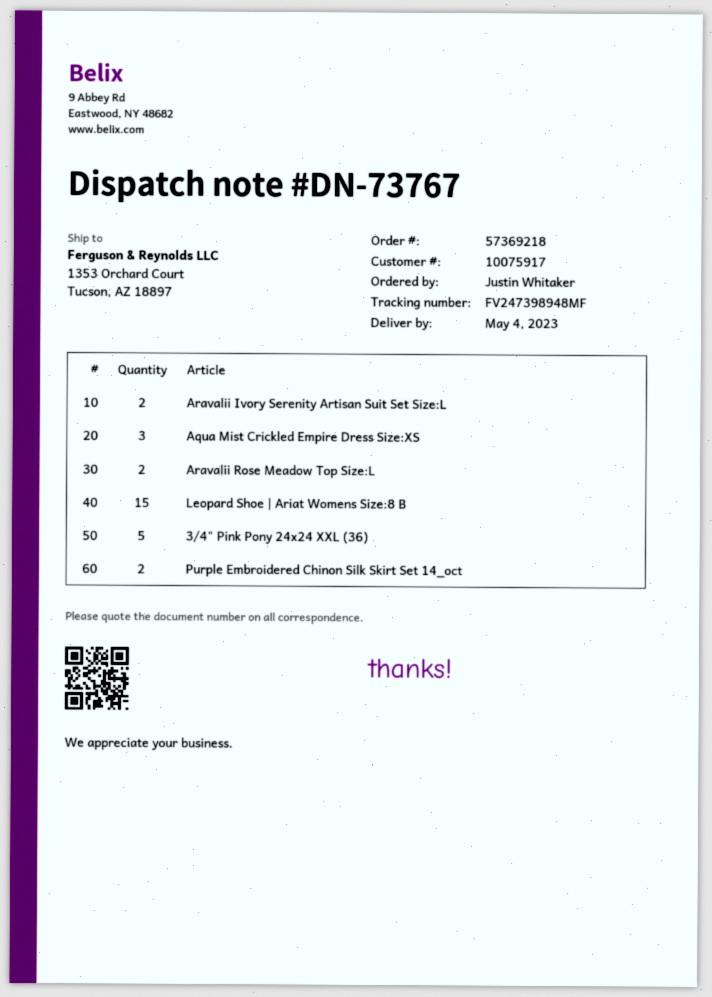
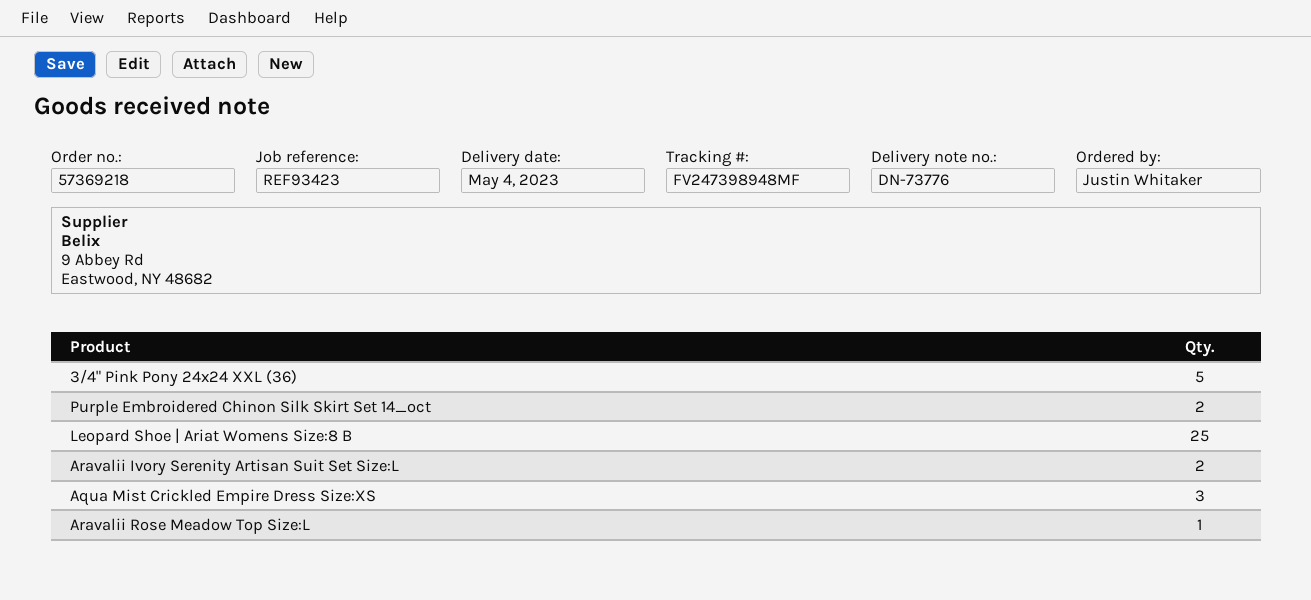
delivery note number: DN-73767 -> DN-73776
Aravalii Rose Meadow Top Size:L: 2 -> 1
Leopard Shoe | Ariat Womens Size:8 B: 15 -> 25

